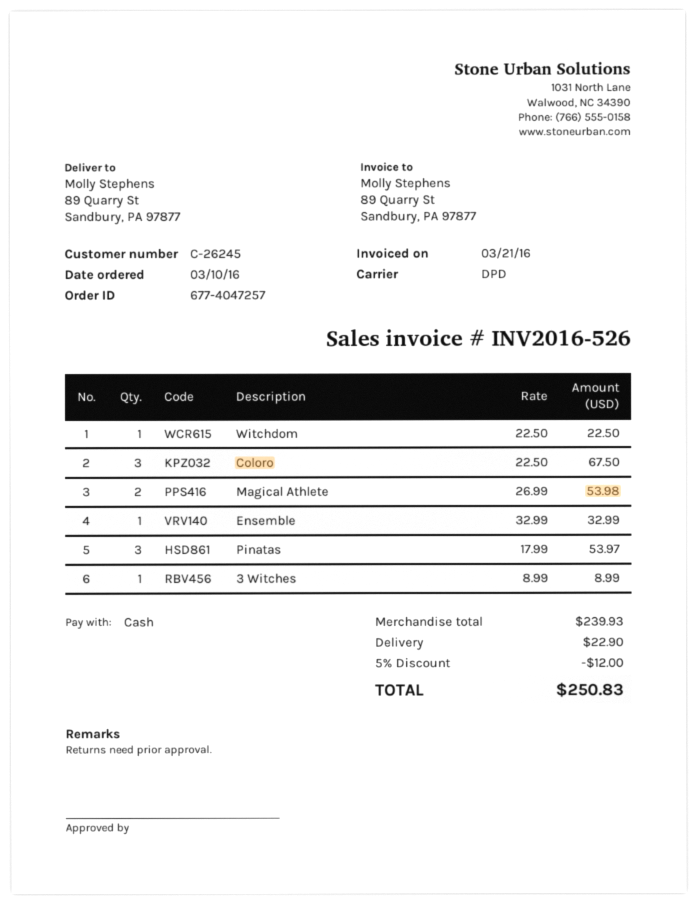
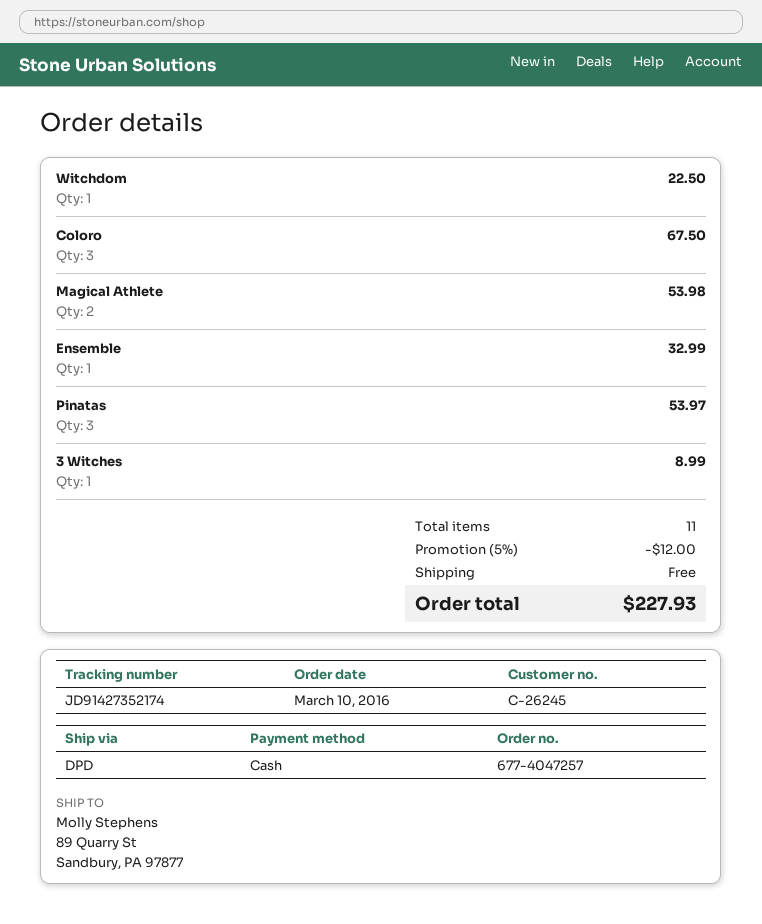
shipping: 22.90 -> 0.00
total: 250.83 -> 227.93

